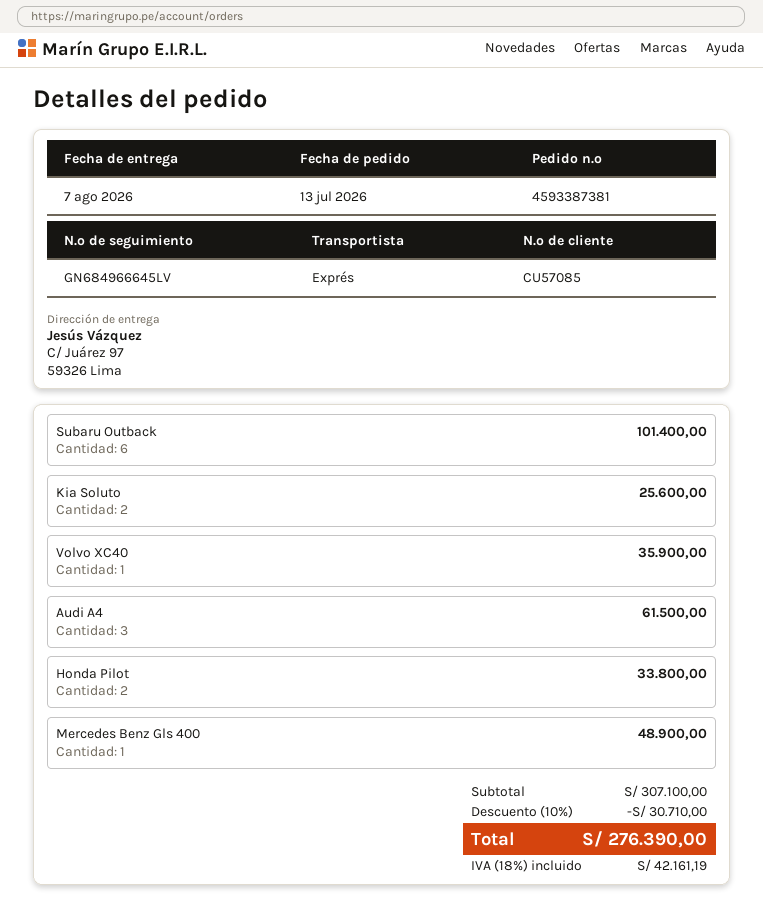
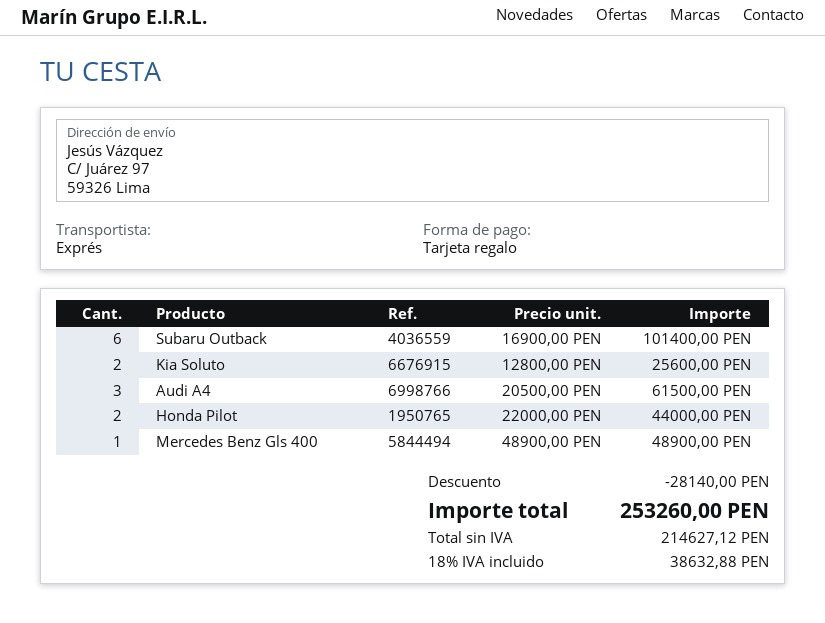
Volvo XC40: 1 for 35900.00 -> none
Honda Pilot: 2 for 33800.00 -> 2 for 44000.00
discount: 30710.00 -> 28140.00
tax: 18% = 42161.19 -> 18% = 38632.88
total: 276390.00 -> 253260.00

